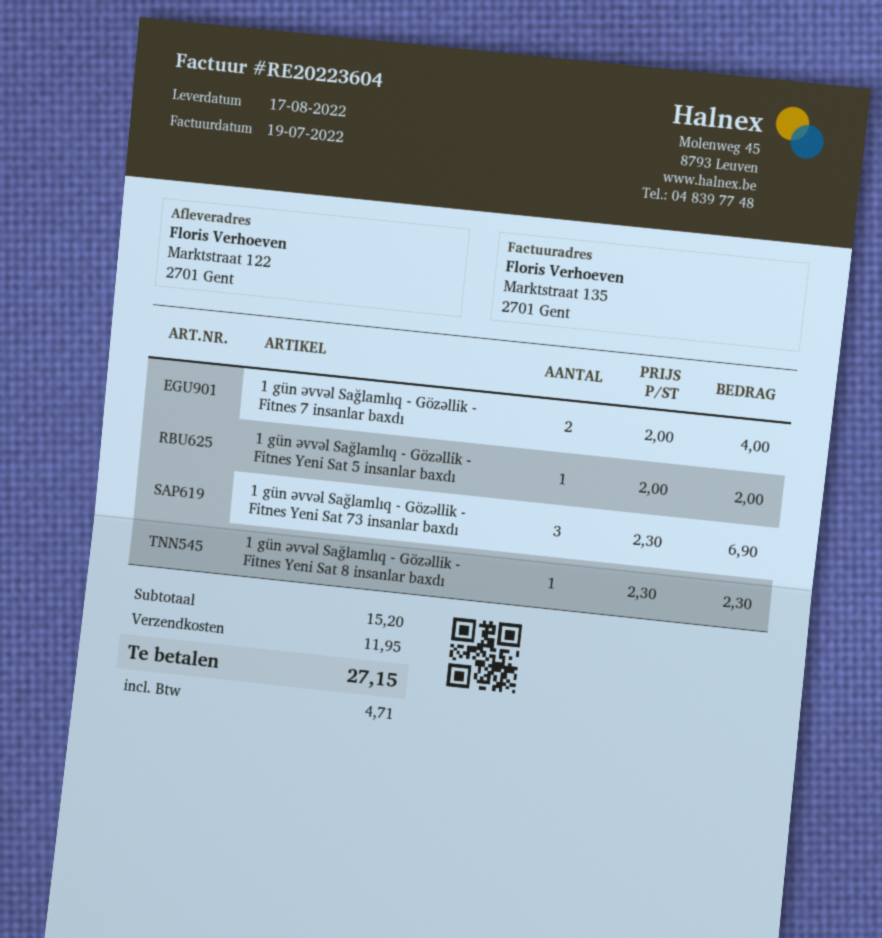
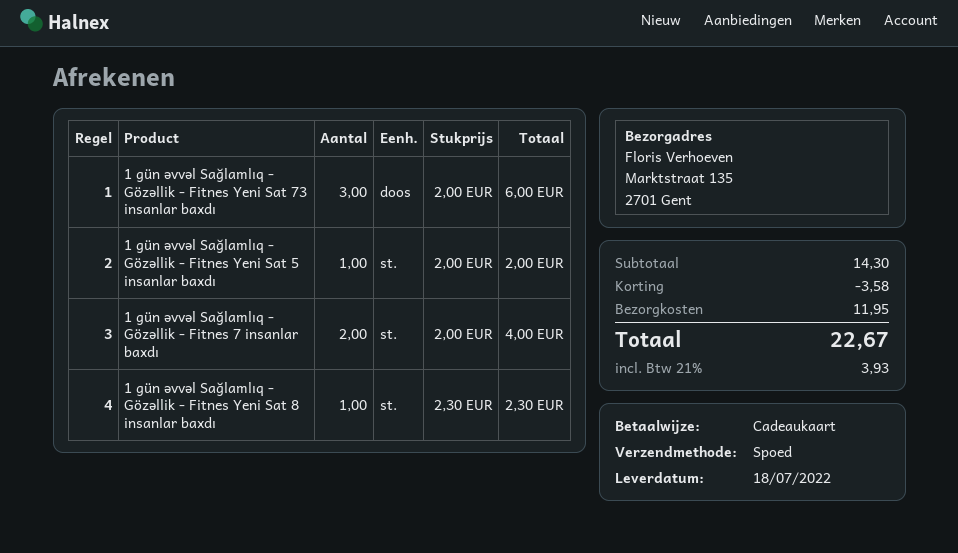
delivery date: 2022-08-17 -> 2022-07-18
ship to: Marktstraat 122, 2701 Gent -> Marktstraat 135, 2701 Gent
1 gün əvvəl Sağlamlıq - Gözəllik - Fitnes Yeni Sat 73 insanlar baxdı: 3 x 2.30 = 6.90 -> 3 x 2.00 = 6.00
subtotal: 15.20 -> 14.30
discount: none -> 3.58
tax: 4.71 -> 3.93
total: 27.15 -> 22.67

